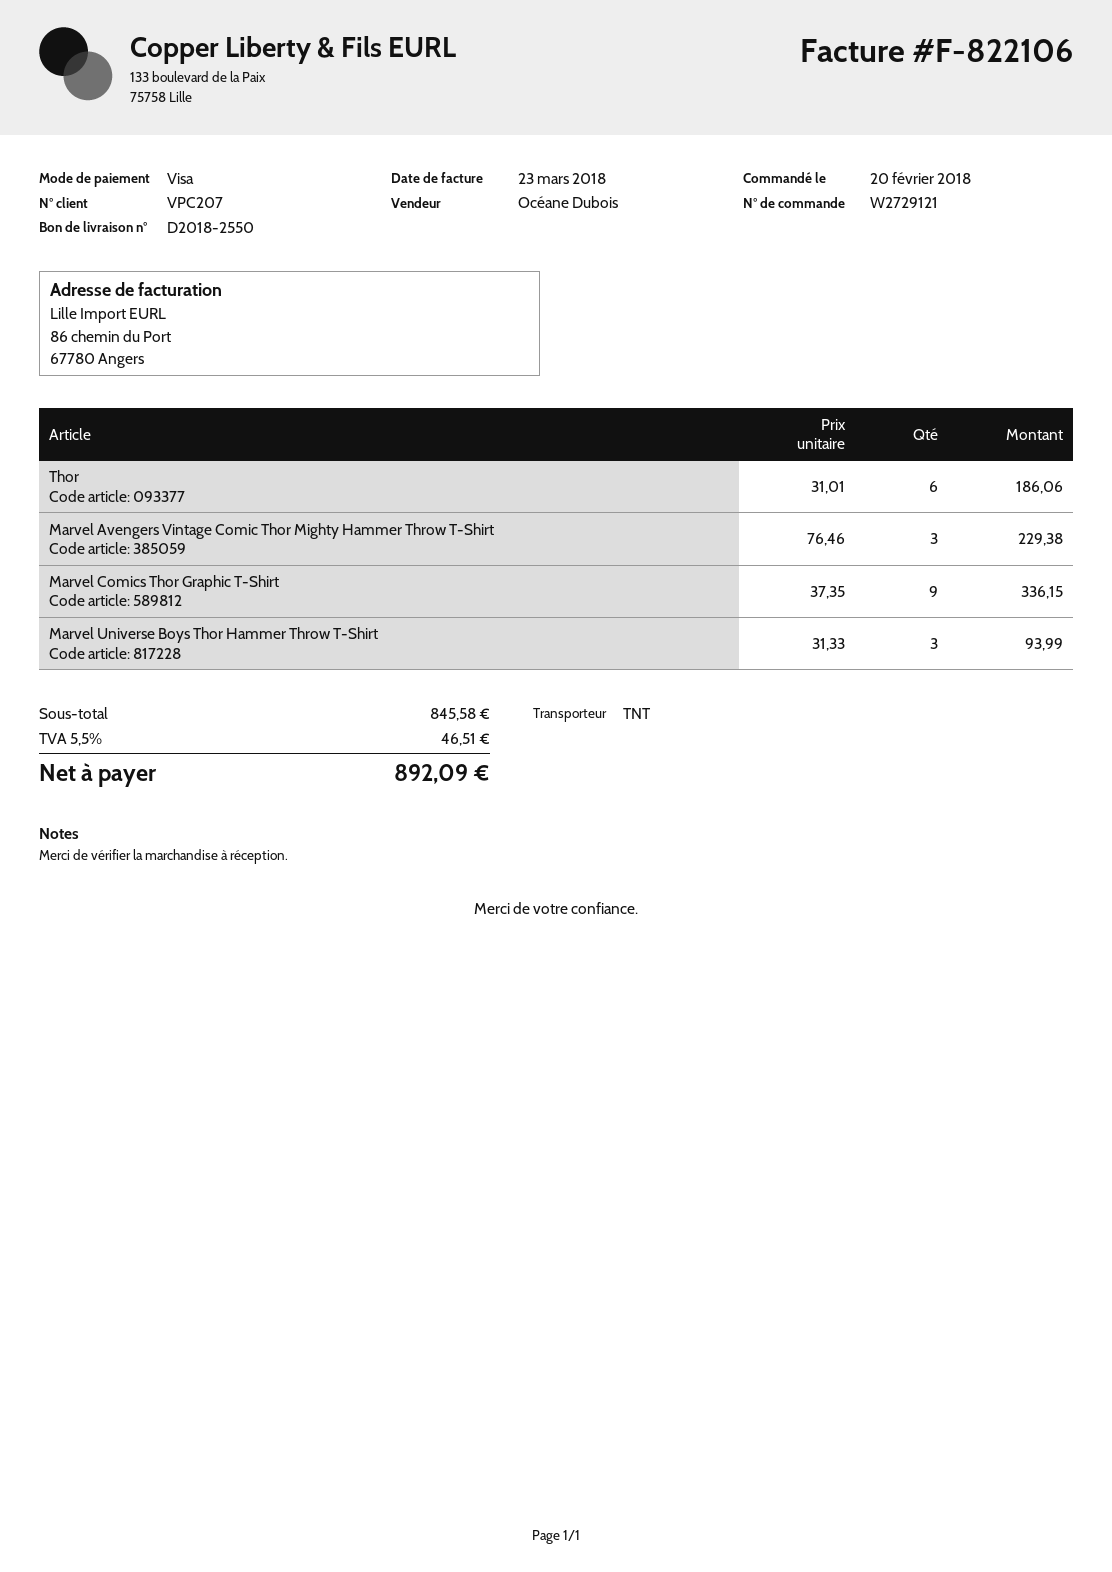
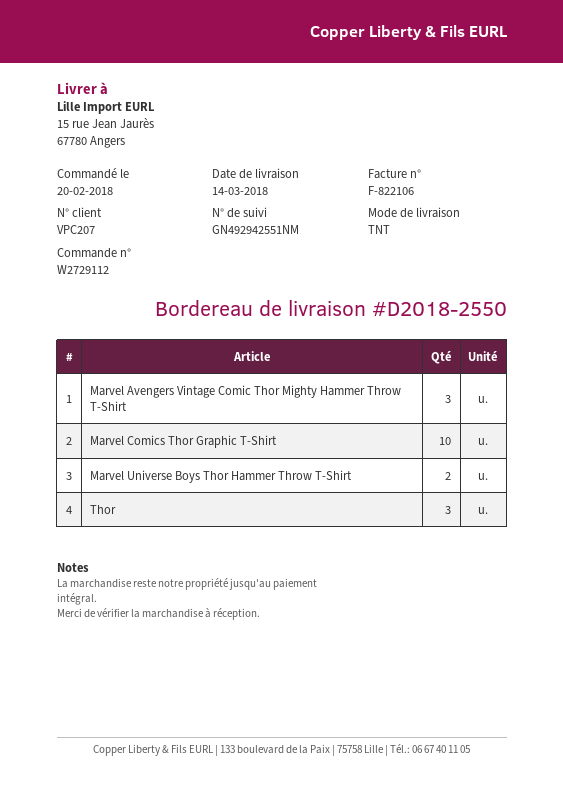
order number: W2729121 -> W2729112
Thor: 6 -> 3
Marvel Comics Thor Graphic T-Shirt: 9 -> 10
Marvel Universe Boys Thor Hammer Throw T-Shirt: 3 -> 2

